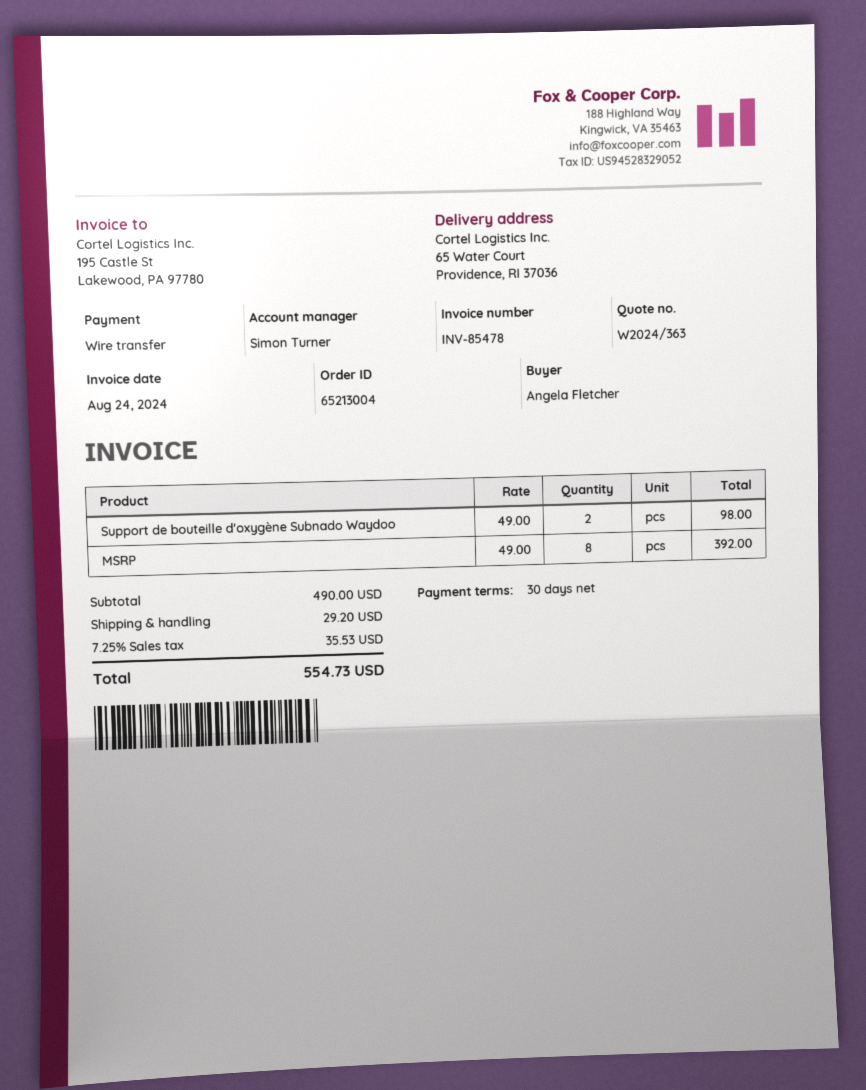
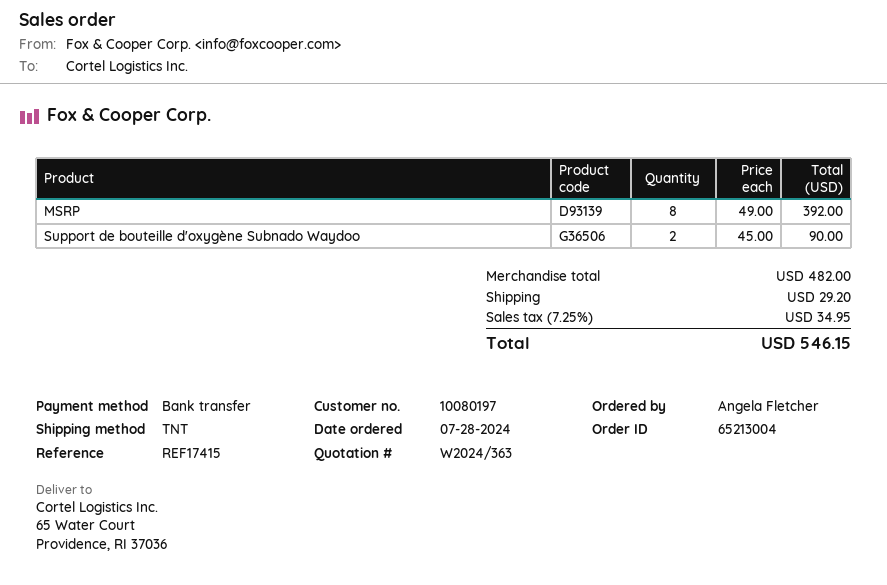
Support de bouteille d'oxygène Subnado Waydoo: 2 x 49.00 = 98.00 -> 2 x 45.00 = 90.00
subtotal: 490.00 -> 482.00
tax: 7.25% = 35.53 -> 7.25% = 34.95
total: 554.73 -> 546.15

